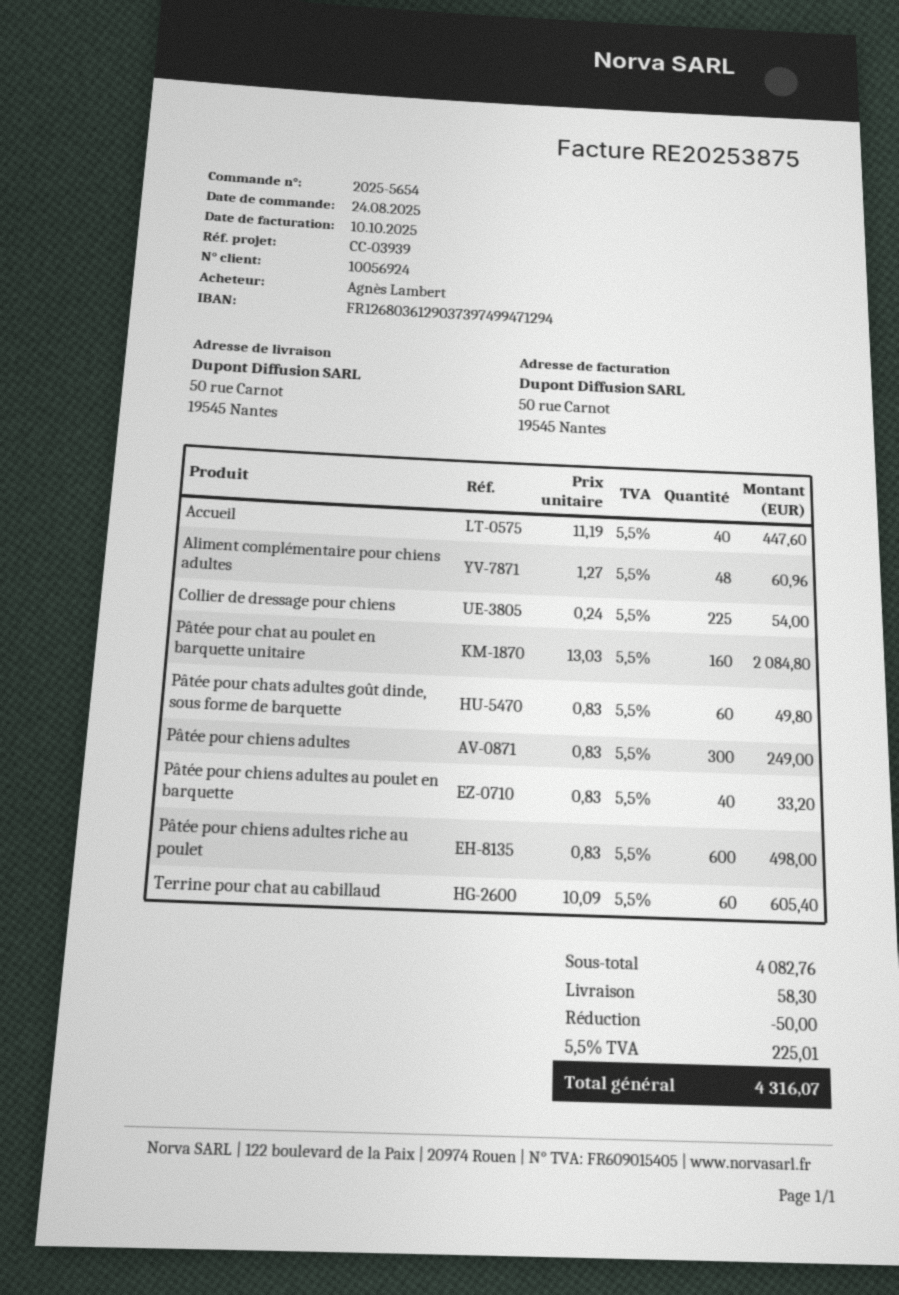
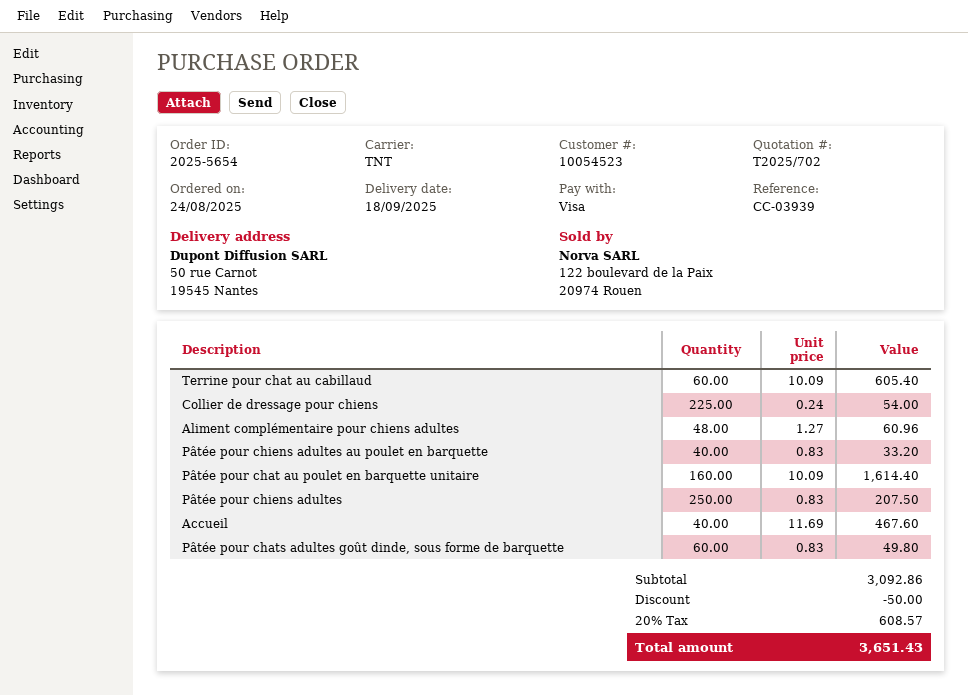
customer number: 10056924 -> 10054523
Accueil: 40 x 11.19 = 447.60 -> 40 x 11.69 = 467.60
Pâtée pour chat au poulet en barquette unitaire: 160 x 13.03 = 2084.80 -> 160 x 10.09 = 1614.40
Pâtée pour chiens adultes: 300 x 0.83 = 249.00 -> 250 x 0.83 = 207.50
Pâtée pour chiens adultes riche au poulet: 600 x 0.83 = 498.00 -> none
subtotal: 4082.76 -> 3092.86
shipping: 58.30 -> none
tax: 5.5% = 225.01 -> 20% = 608.57
total: 4316.07 -> 3651.43

